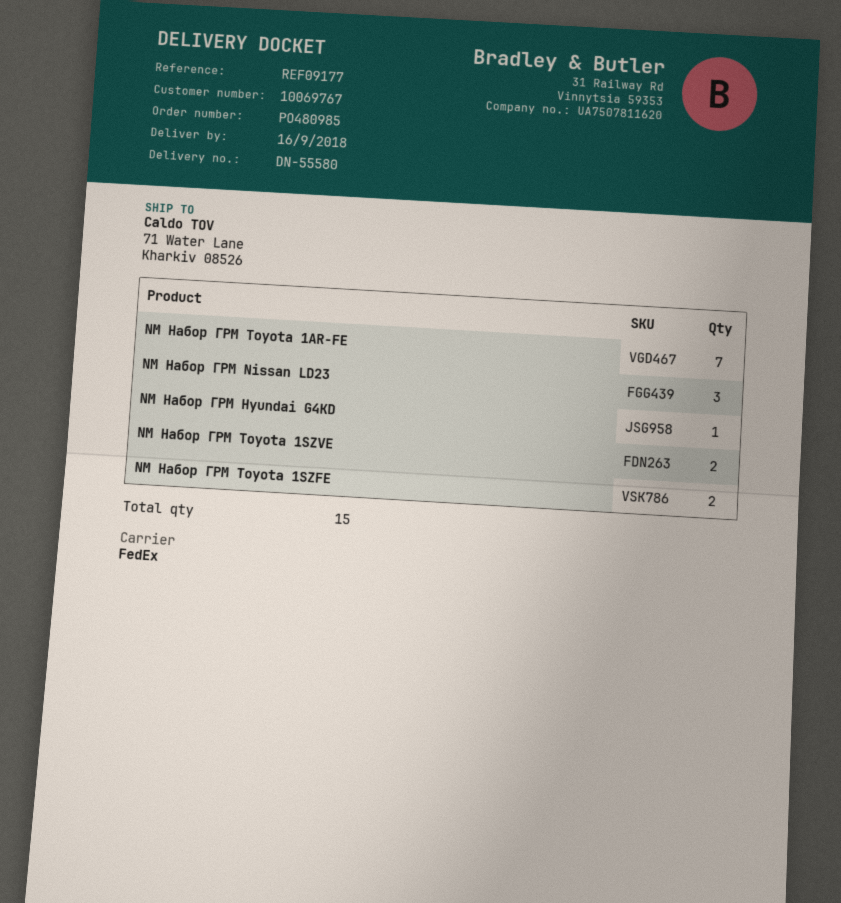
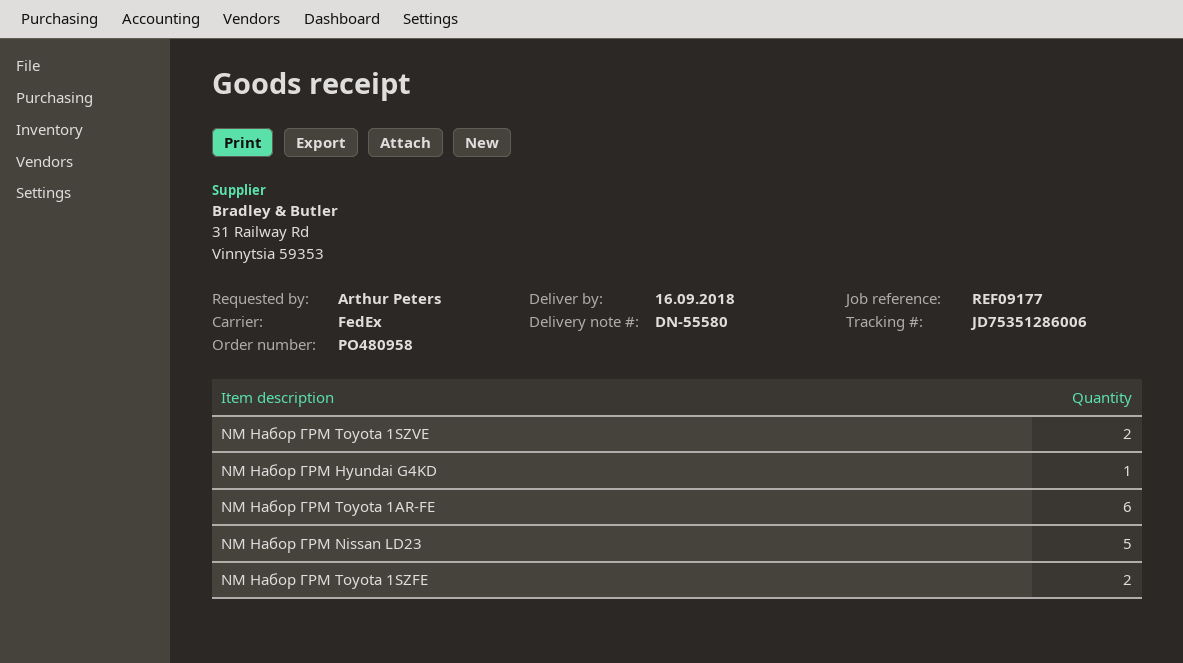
order number: PO480985 -> PO480958
NM Набор ГРМ Toyota 1AR-FE: 7 -> 6
NM Набор ГРМ Nissan LD23: 3 -> 5

